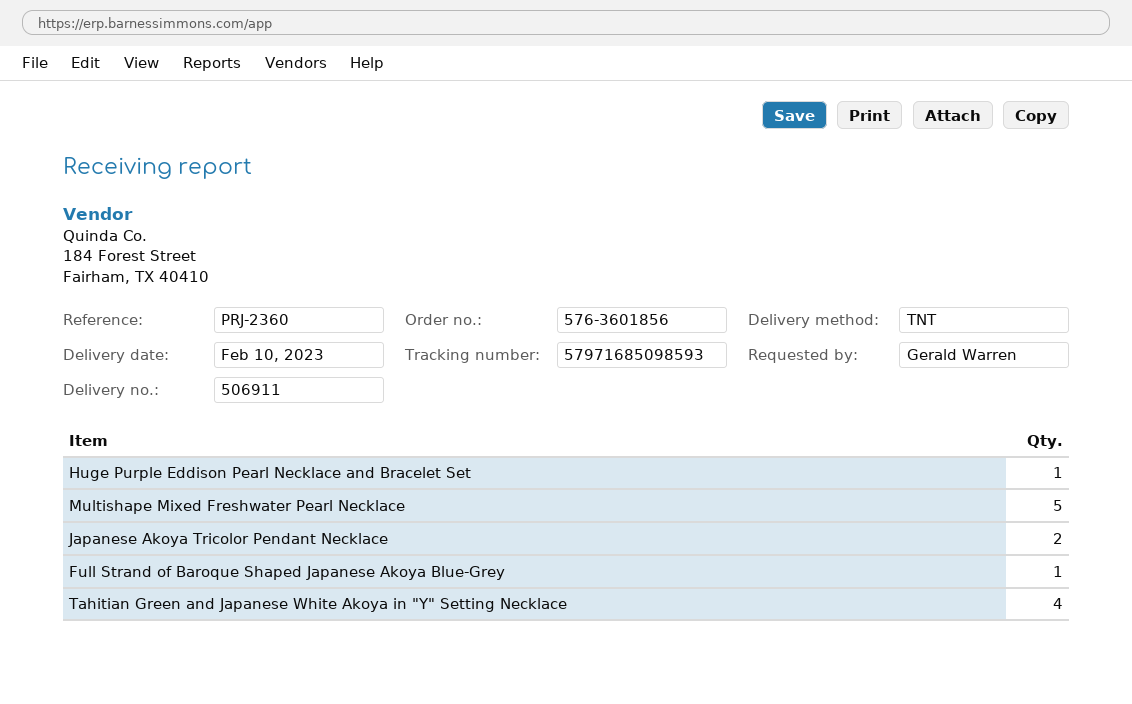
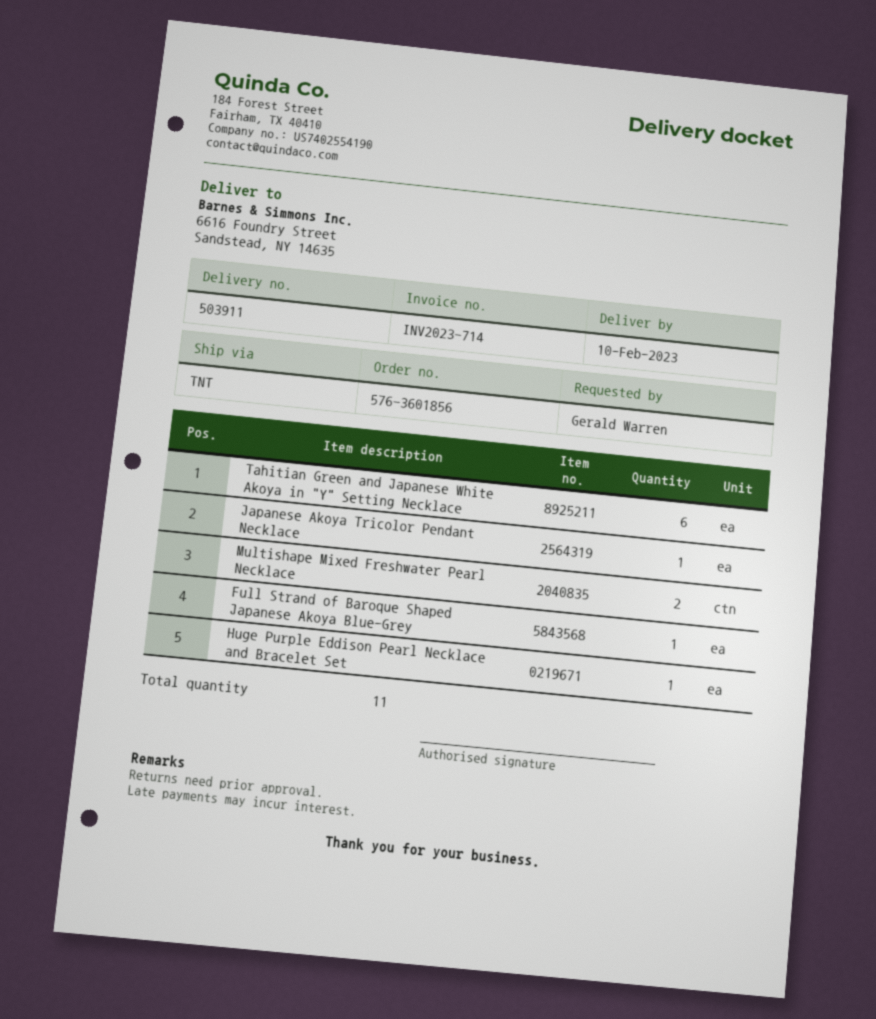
delivery note number: 506911 -> 503911
Multishape Mixed Freshwater Pearl Necklace: 5 -> 2
Japanese Akoya Tricolor Pendant Necklace: 2 -> 1
Tahitian Green and Japanese White Akoya in "Y" Setting Necklace: 4 -> 6

